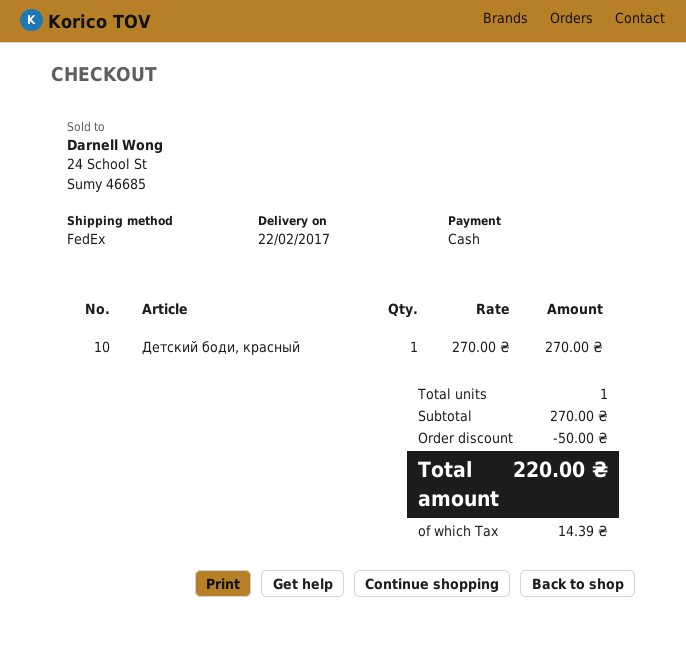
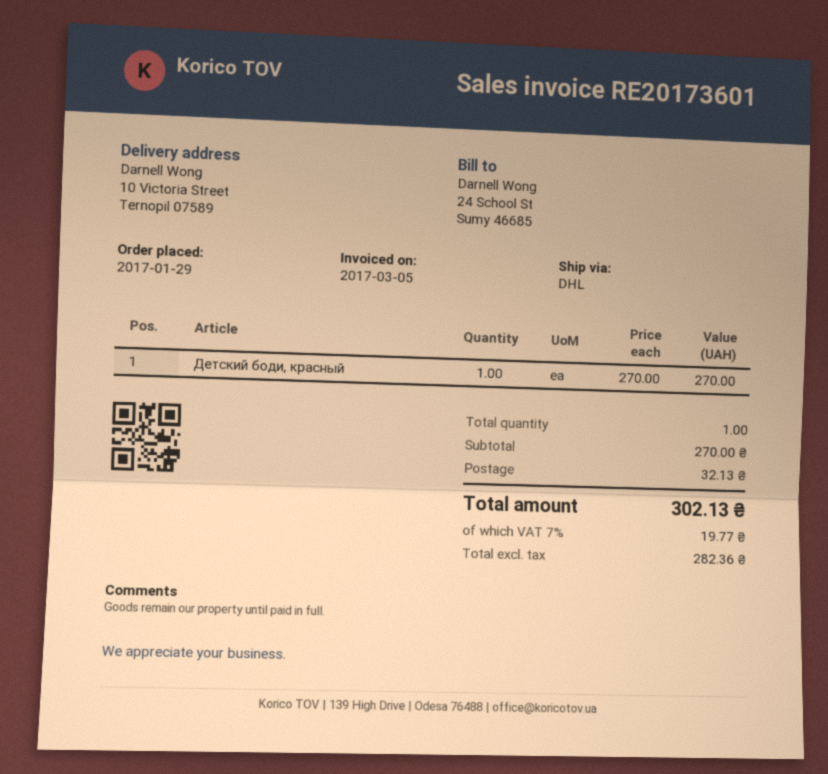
shipping method: FedEx -> DHL
discount: 50.00 -> none
shipping: none -> 32.13
tax: 14.39 -> 19.77
total: 220.00 -> 302.13

